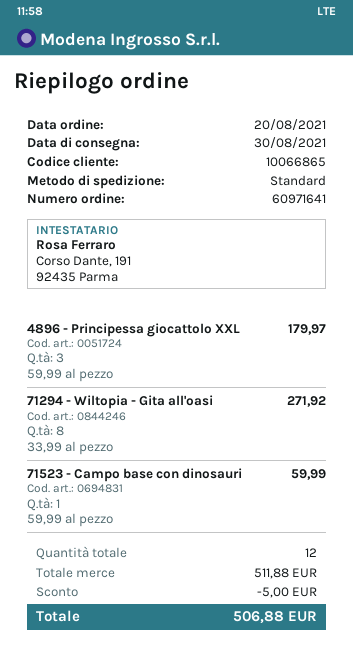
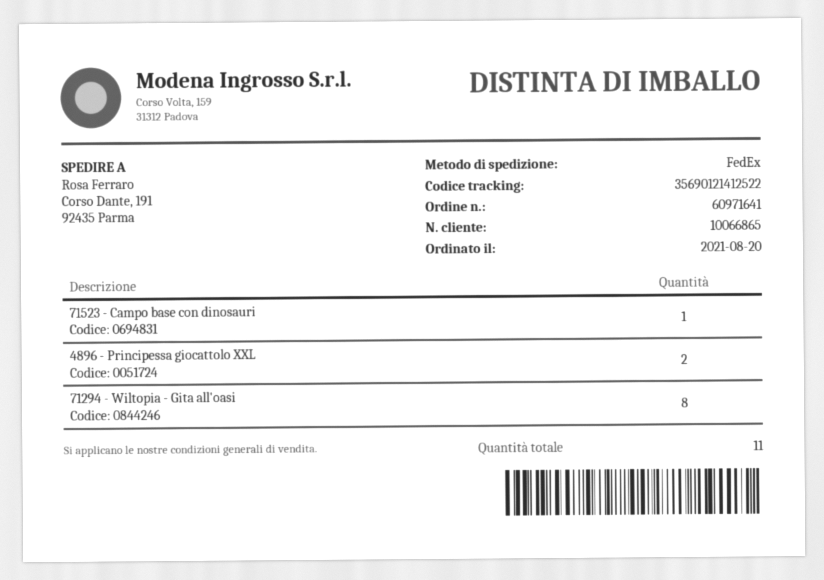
shipping method: standard -> FedEx
4896 - Principessa giocattolo XXL: 3 -> 2
total quantity: 12 -> 11

